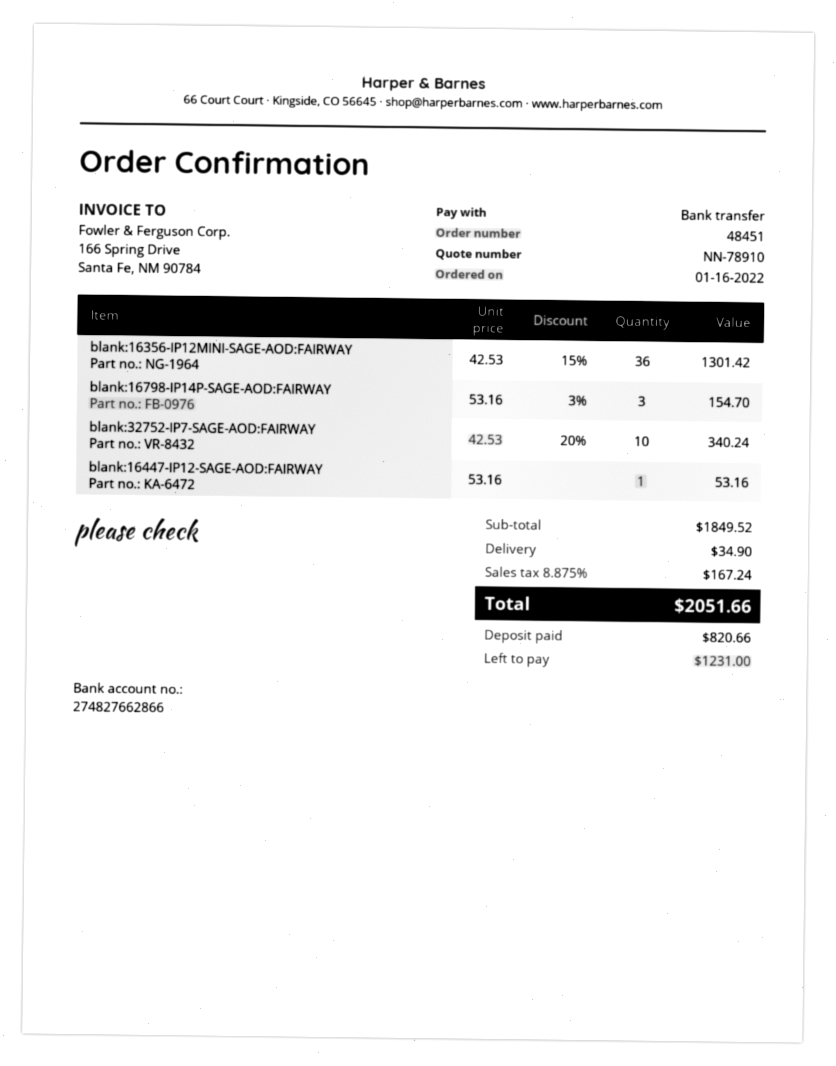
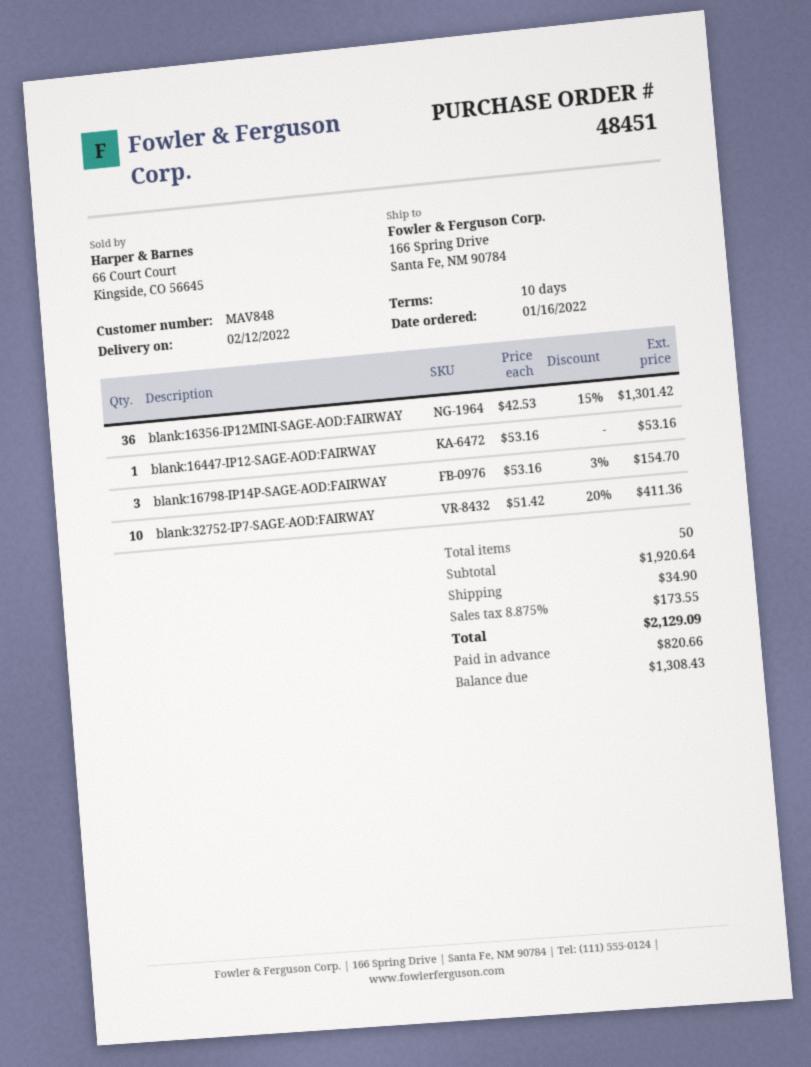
blank:32752-IP7-SAGE-AOD:FAIRWAY: 10 x 42.53 - 20% = 340.24 -> 10 x 51.42 - 20% = 411.36
subtotal: 1849.52 -> 1920.64
tax: 8.875% = 167.24 -> 8.875% = 173.55
total: 2051.66 -> 2129.09
balance: 1231.00 -> 1308.43

